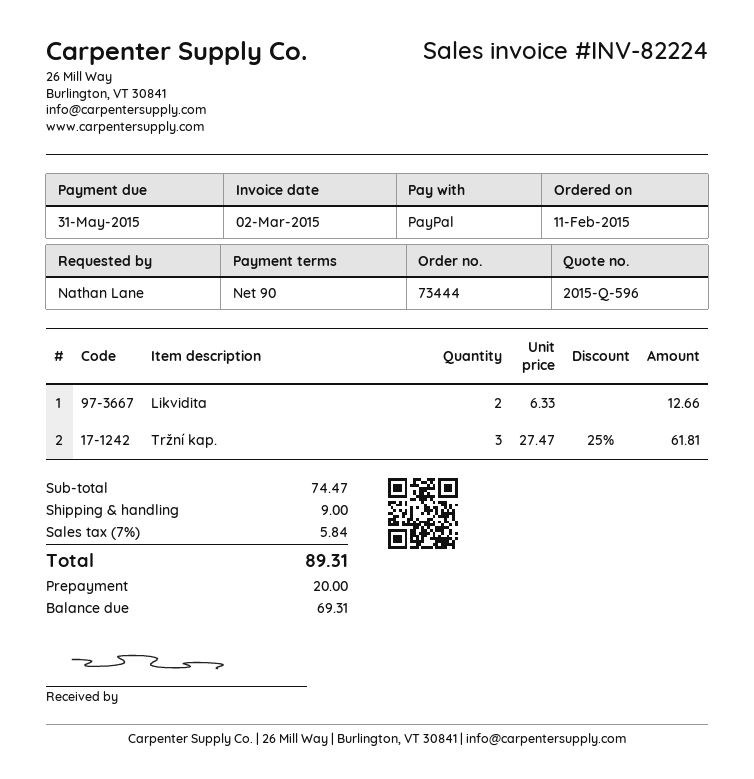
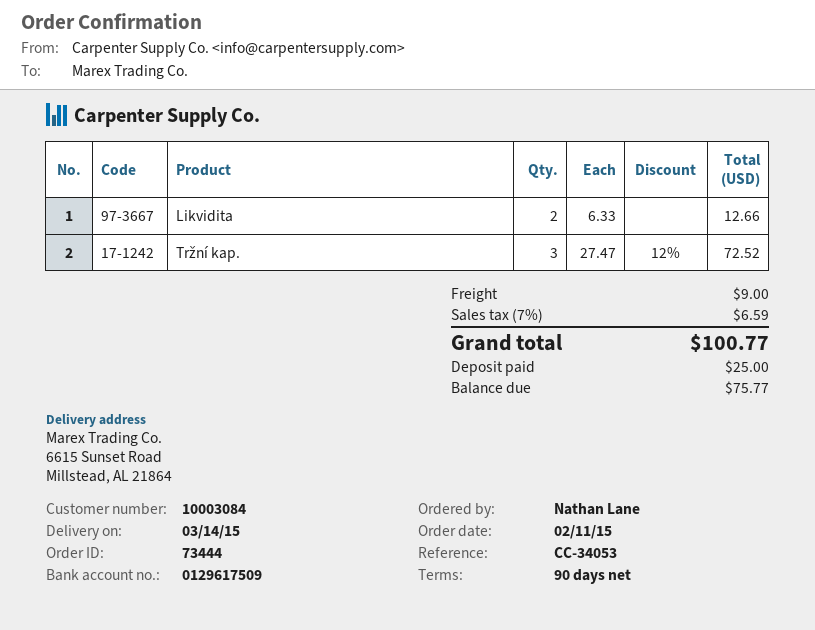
Tržní kap.: 3 x 27.47 - 25% = 61.81 -> 3 x 27.47 - 12% = 72.52
tax: 7% = 5.84 -> 7% = 6.59
total: 89.31 -> 100.77
deposit: 20.00 -> 25.00
balance: 69.31 -> 75.77

